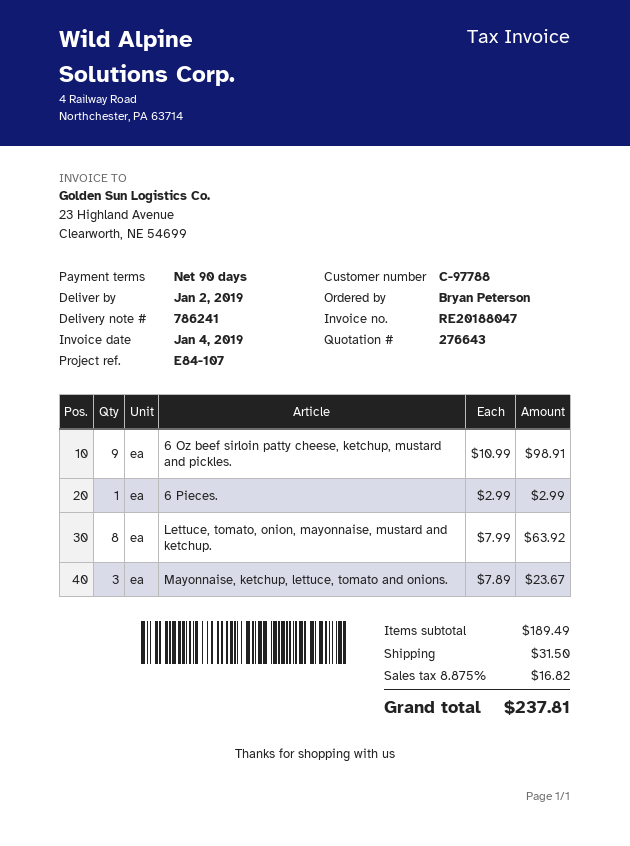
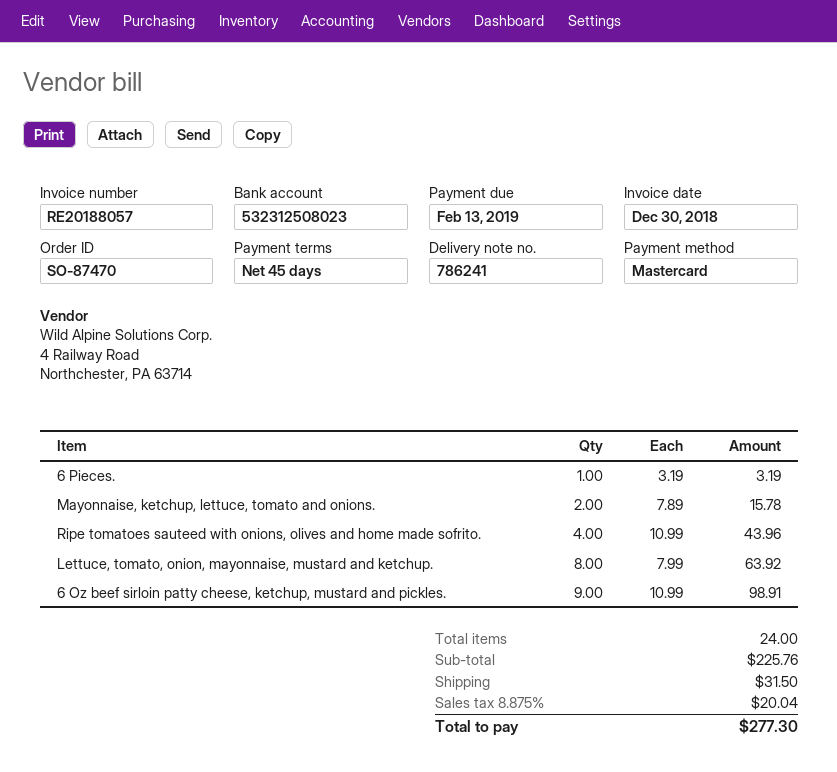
invoice number: RE20188047 -> RE20188057
invoice date: 2019-01-04 -> 2018-12-30
payment terms: 90 days -> 45 days
6 Pieces.: 1 x 2.99 = 2.99 -> 1 x 3.19 = 3.19
Mayonnaise, ketchup, lettuce, tomato and onions.: 3 x 7.89 = 23.67 -> 2 x 7.89 = 15.78
Ripe tomatoes sauteed with onions, olives and home made sofrito.: none -> 4 x 10.99 = 43.96
subtotal: 189.49 -> 225.76
tax: 8.875% = 16.82 -> 8.875% = 20.04
total: 237.81 -> 277.30

